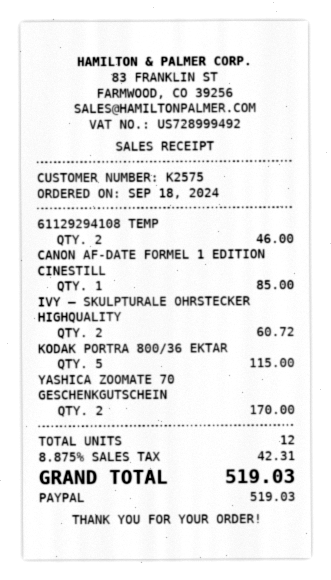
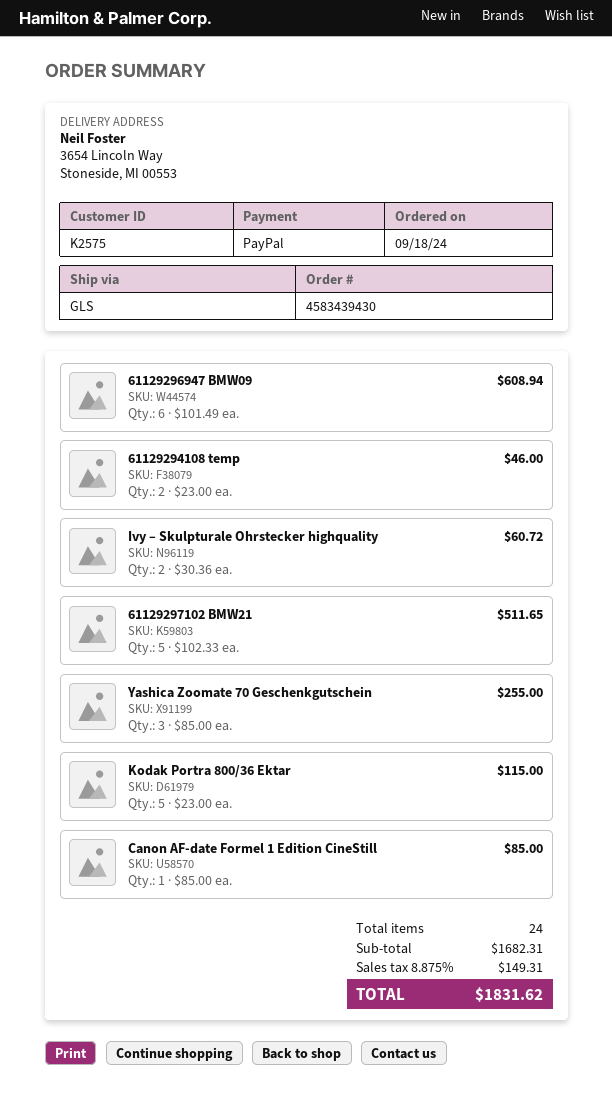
YASHICA ZOOMATE 70 GESCHENKGUTSCHEIN: 2 for 170.00 -> 3 for 255.00
61129296947 BMW09: none -> 6 for 608.94
61129297102 BMW21: none -> 5 for 511.65
total quantity: 12 -> 24
tax: 8.875% = 42.31 -> 8.875% = 149.31
total: 519.03 -> 1831.62

